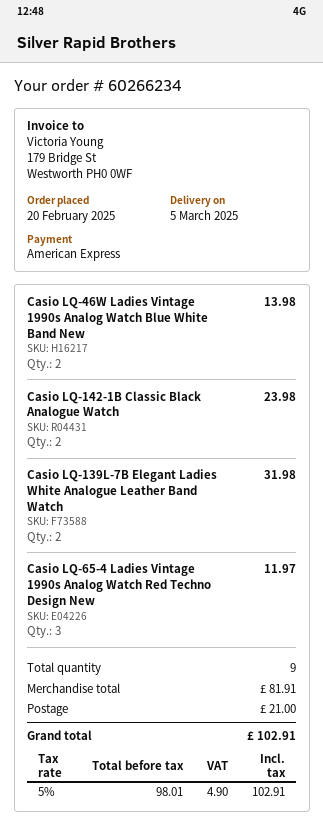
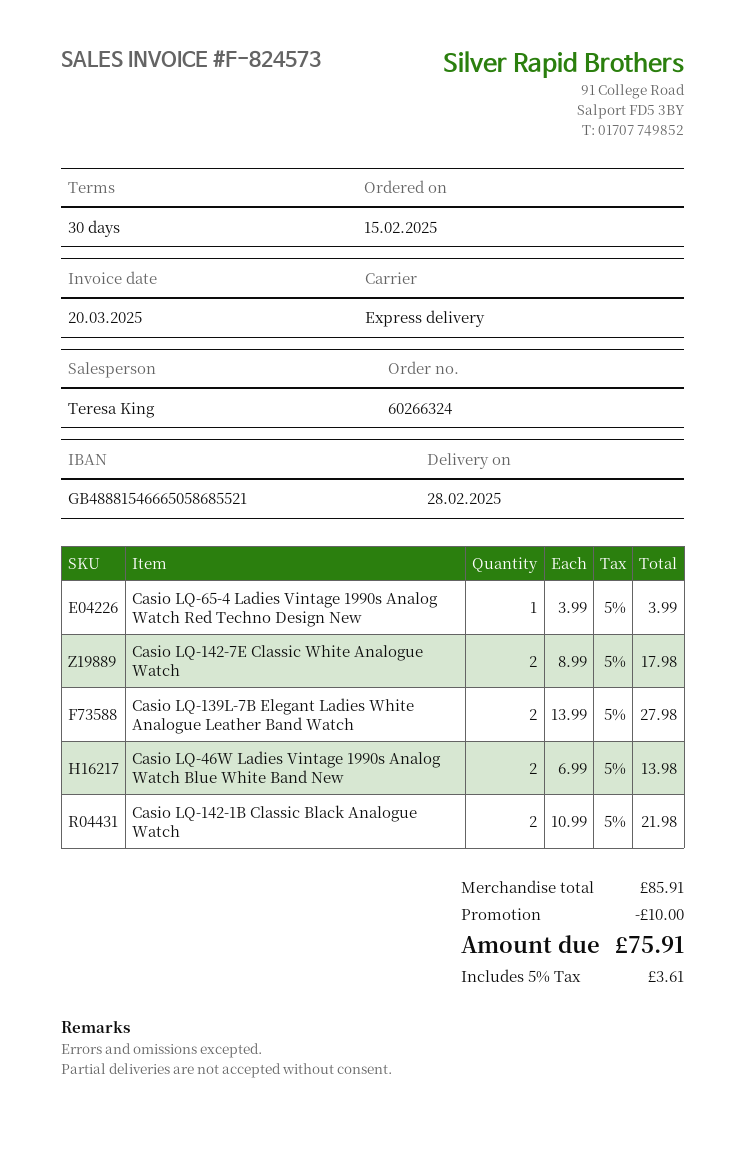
order number: 60266234 -> 60266324
order date: 2025-02-20 -> 2025-02-15
delivery date: 2025-03-05 -> 2025-02-28
Casio LQ-142-1B Classic Black Analogue Watch: 2 for 23.98 -> 2 for 21.98
Casio LQ-139L-7B Elegant Ladies White Analogue Leather Band Watch: 2 for 31.98 -> 2 for 27.98
Casio LQ-65-4 Ladies Vintage 1990s Analog Watch Red Techno Design New: 3 for 11.97 -> 1 for 3.99
Casio LQ-142-7E Classic White Analogue Watch: none -> 2 for 17.98
subtotal: 81.91 -> 85.91
discount: none -> 10.00
shipping: 21.00 -> none
tax: 5% = 4.90 -> 5% = 3.61
total: 102.91 -> 75.91

